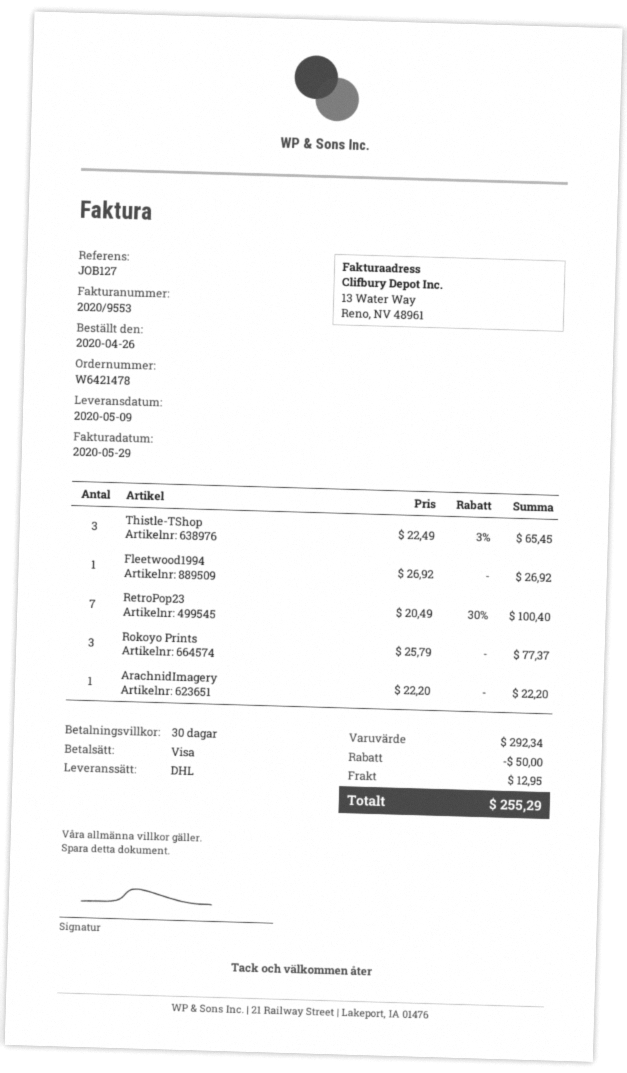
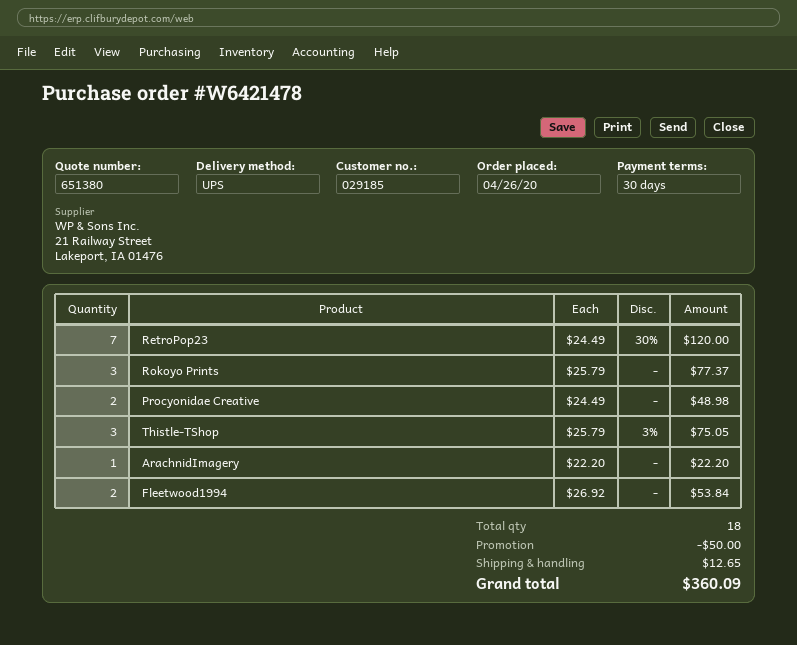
shipping method: DHL -> UPS
Thistle-TShop: 3 x 22.49 - 3% = 65.45 -> 3 x 25.79 - 3% = 75.05
Fleetwood1994: 1 x 26.92 = 26.92 -> 2 x 26.92 = 53.84
RetroPop23: 7 x 20.49 - 30% = 100.40 -> 7 x 24.49 - 30% = 120.00
Procyonidae Creative: none -> 2 x 24.49 = 48.98
shipping: 12.95 -> 12.65
total: 255.29 -> 360.09

